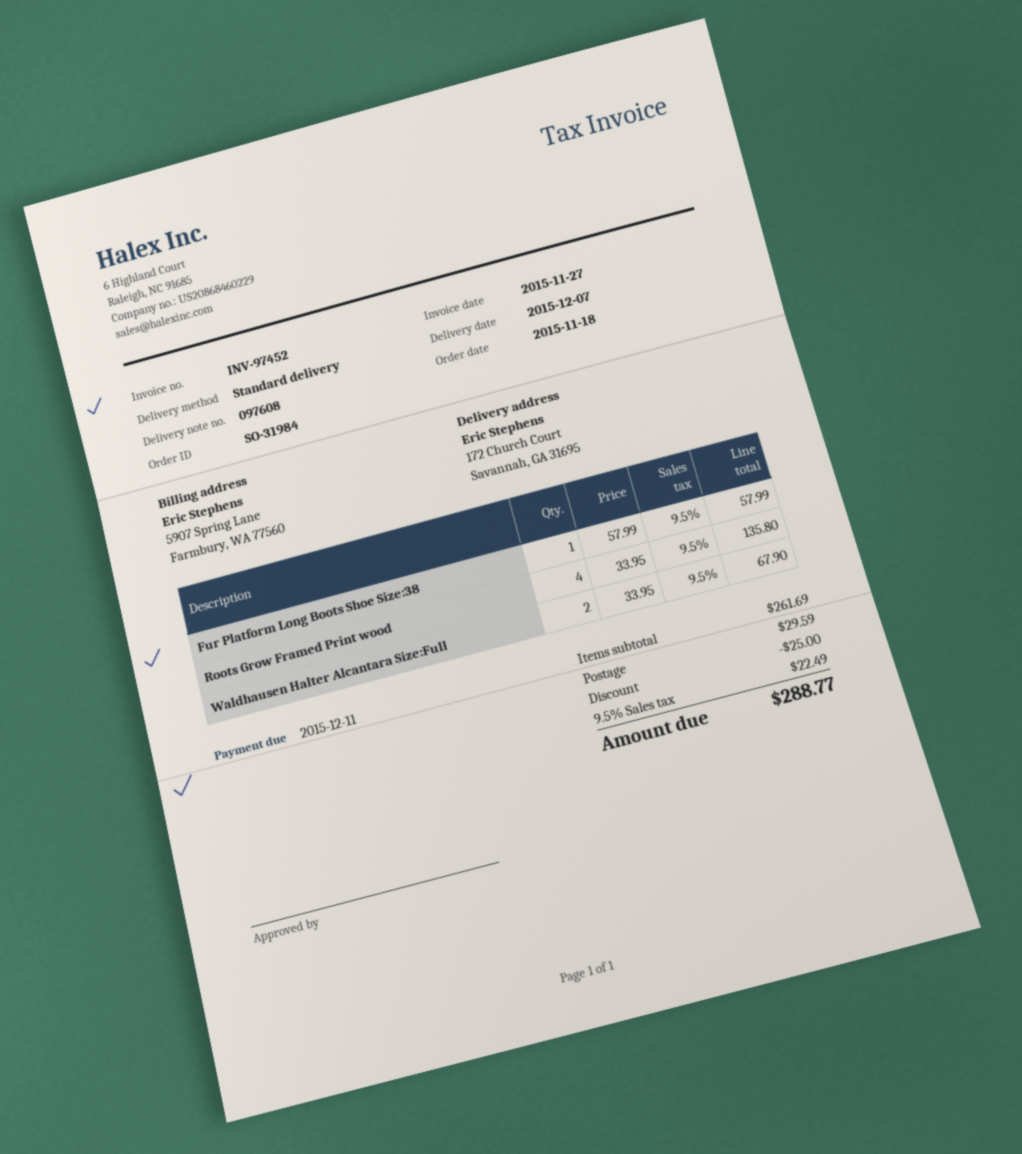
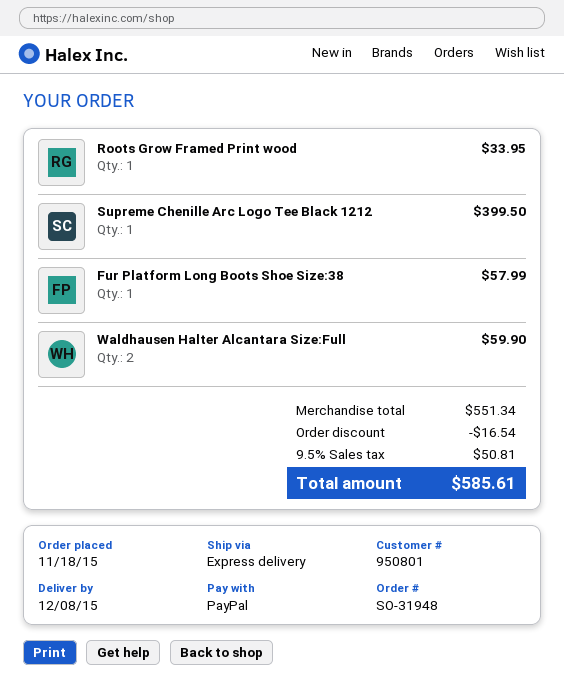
order number: SO-31984 -> SO-31948
delivery date: 2015-12-07 -> 2015-12-08
shipping method: standard -> express
Roots Grow Framed Print wood: 4 for 135.80 -> 1 for 33.95
Waldhausen Halter Alcantara Size:Full: 2 for 67.90 -> 2 for 59.90
Supreme Chenille Arc Logo Tee Black 1212: none -> 1 for 399.50
subtotal: 261.69 -> 551.34
discount: 25.00 -> 16.54
shipping: 29.59 -> none
tax: 9.5% = 22.49 -> 9.5% = 50.81
total: 288.77 -> 585.61

